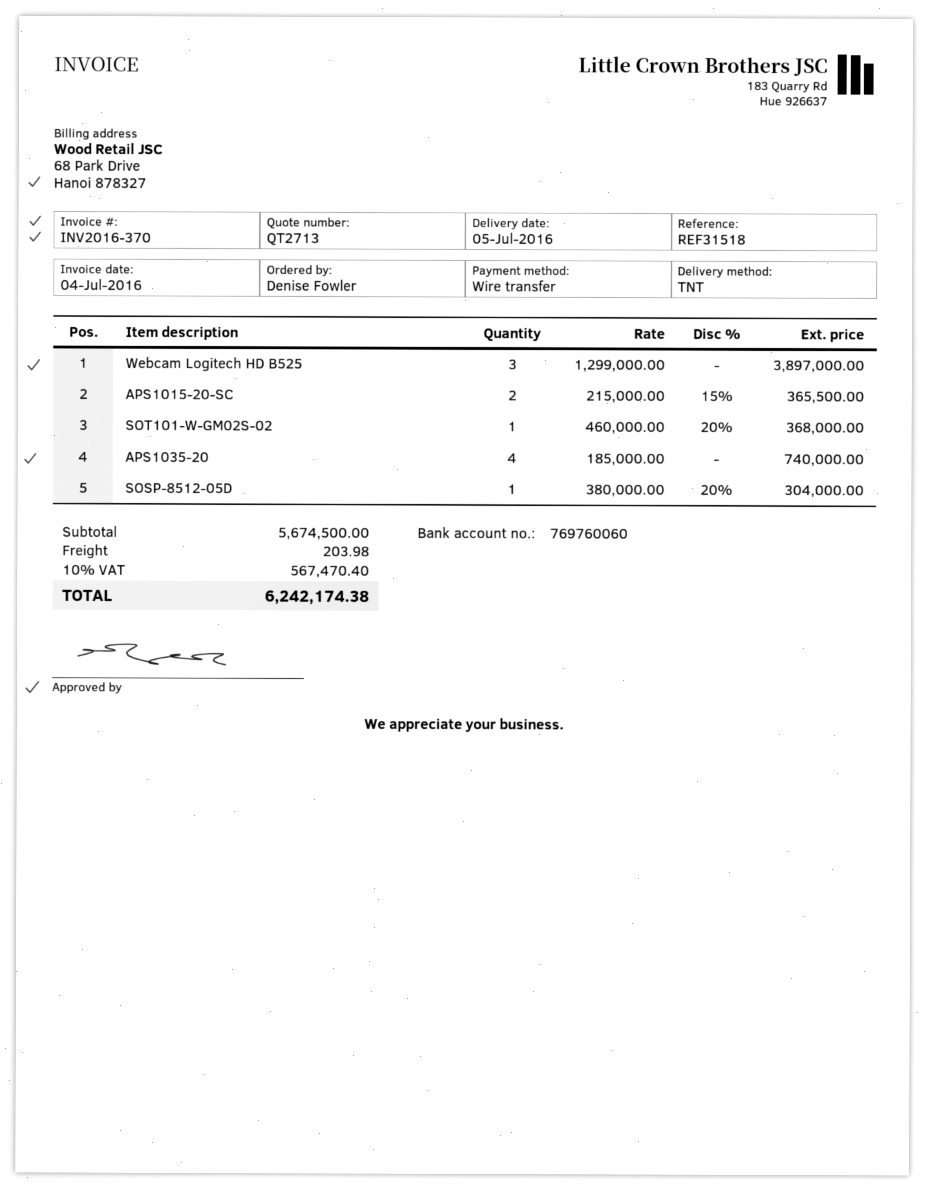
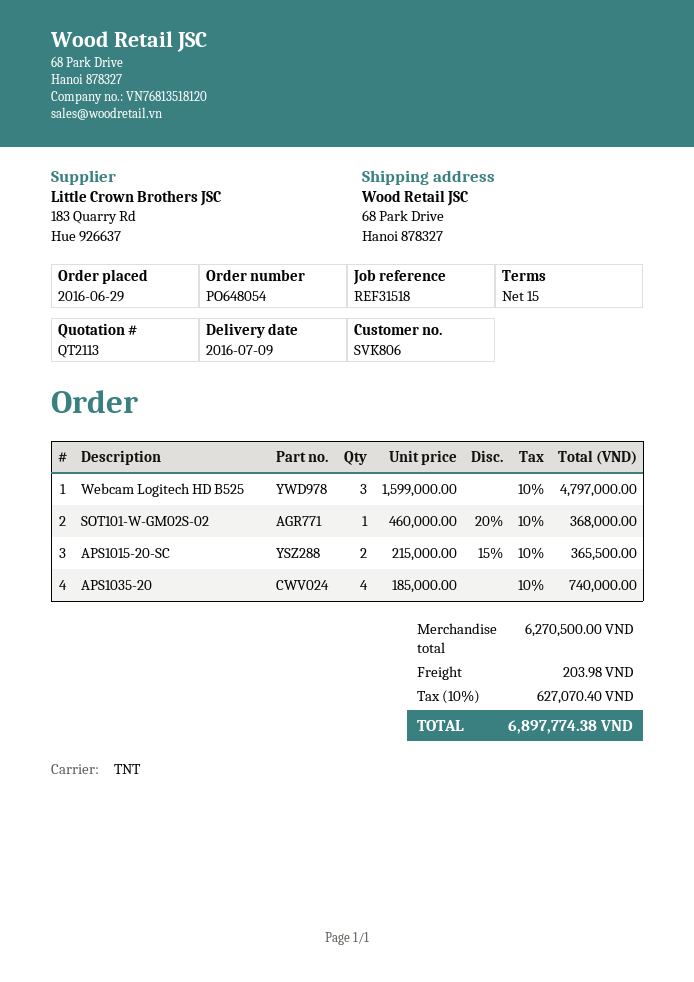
quote number: QT2713 -> QT2113
delivery date: 2016-07-05 -> 2016-07-09
Webcam Logitech HD B525: 3 x 1299000.00 = 3897000.00 -> 3 x 1599000.00 = 4797000.00
SOSP-8512-05D: 1 x 380000.00 - 20% = 304000.00 -> none
subtotal: 5674500.00 -> 6270500.00
tax: 10% = 567470.40 -> 10% = 627070.40
total: 6242174.38 -> 6897774.38

